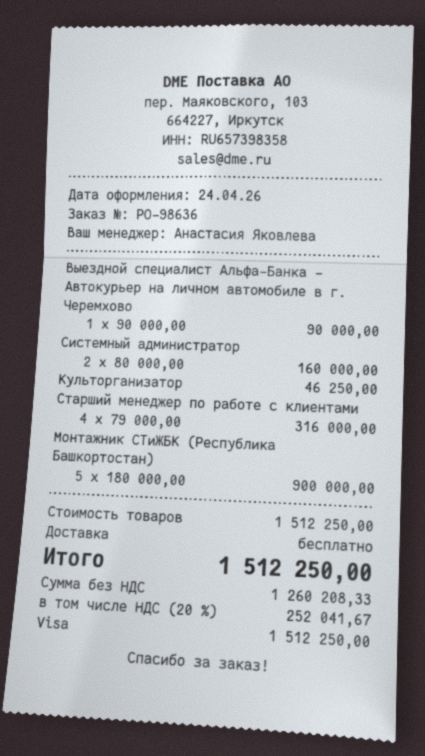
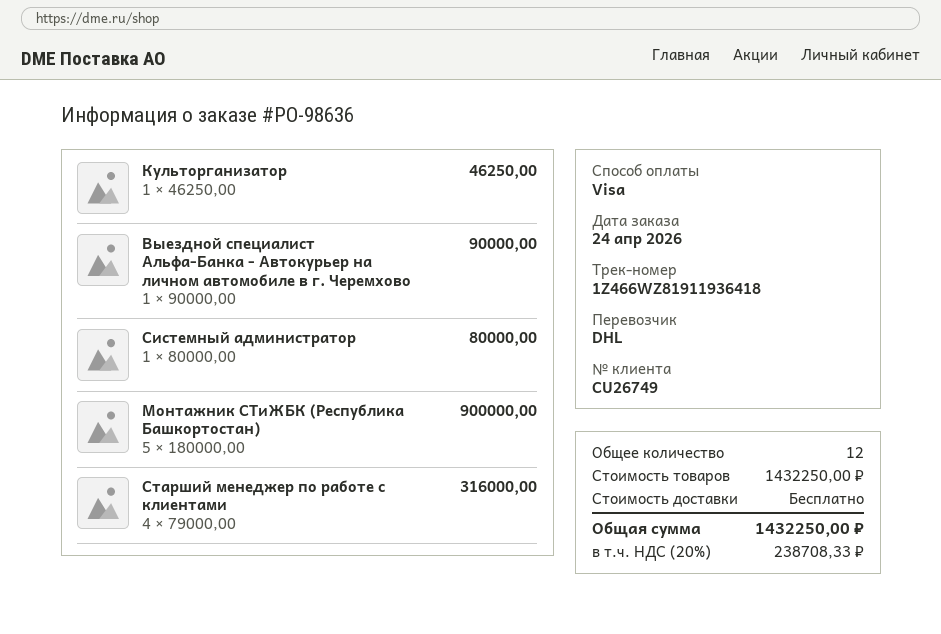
Системный администратор: 2 x 80000.00 = 160000.00 -> 1 x 80000.00 = 80000.00
subtotal: 1512250.00 -> 1432250.00
tax: 20% = 252041.67 -> 20% = 238708.33
total: 1512250.00 -> 1432250.00

